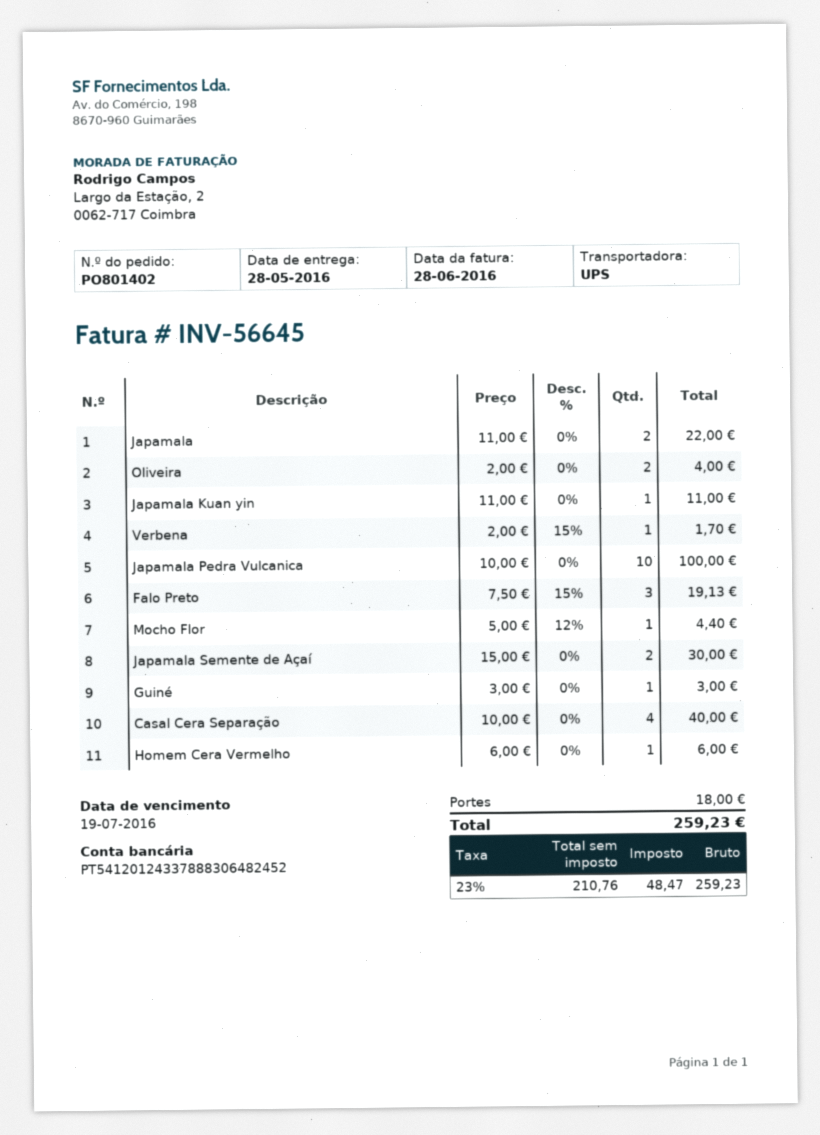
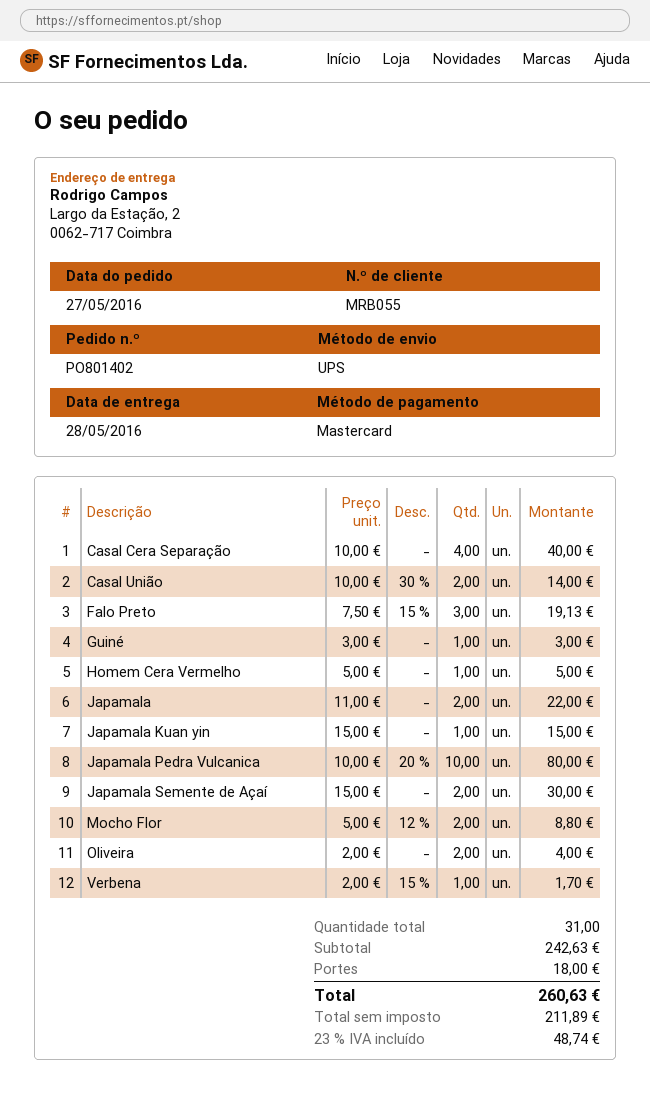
Japamala Kuan yin: 1 x 11.00 = 11.00 -> 1 x 15.00 = 15.00
Japamala Pedra Vulcanica: 10 x 10.00 = 100.00 -> 10 x 10.00 - 20% = 80.00
Mocho Flor: 1 x 5.00 - 12% = 4.40 -> 2 x 5.00 - 12% = 8.80
Homem Cera Vermelho: 1 x 6.00 = 6.00 -> 1 x 5.00 = 5.00
Casal União: none -> 2 x 10.00 - 30% = 14.00
net: 210.76 -> 211.89
tax: 23% = 48.47 -> 23% = 48.74
total: 259.23 -> 260.63

